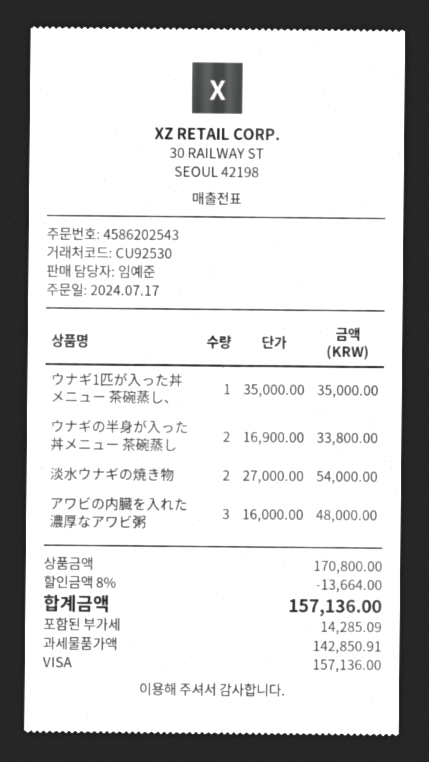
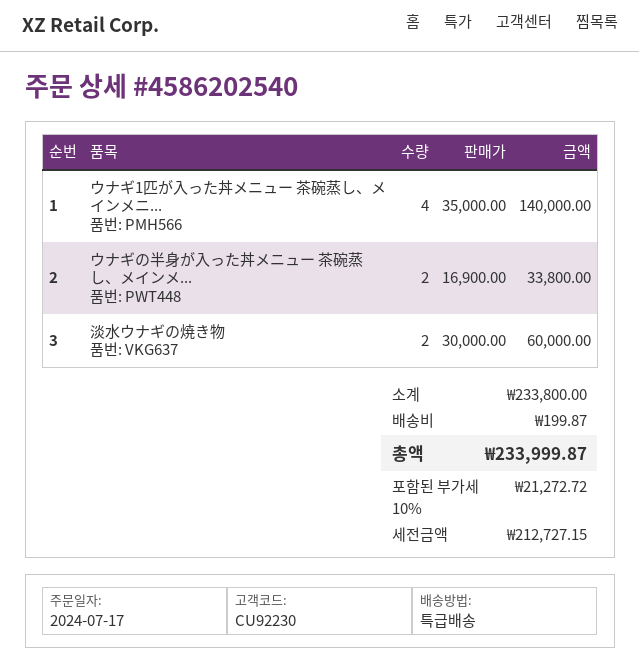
order number: 4586202543 -> 4586202540
customer number: CU92530 -> CU92230
ウナギ1匹が入った丼メニュー 茶碗蒸し、: 1 x 35000.00 = 35000.00 -> 4 x 35000.00 = 140000.00
淡水ウナギの焼き物: 2 x 27000.00 = 54000.00 -> 2 x 30000.00 = 60000.00
アワビの内臓を入れた濃厚なアワビ粥: 3 x 16000.00 = 48000.00 -> none
subtotal: 170800.00 -> 233800.00
discount: 8% = 13664.00 -> none
shipping: none -> 199.87
net: 142850.91 -> 212727.15
tax: 14285.09 -> 21272.72
total: 157136.00 -> 233999.87

